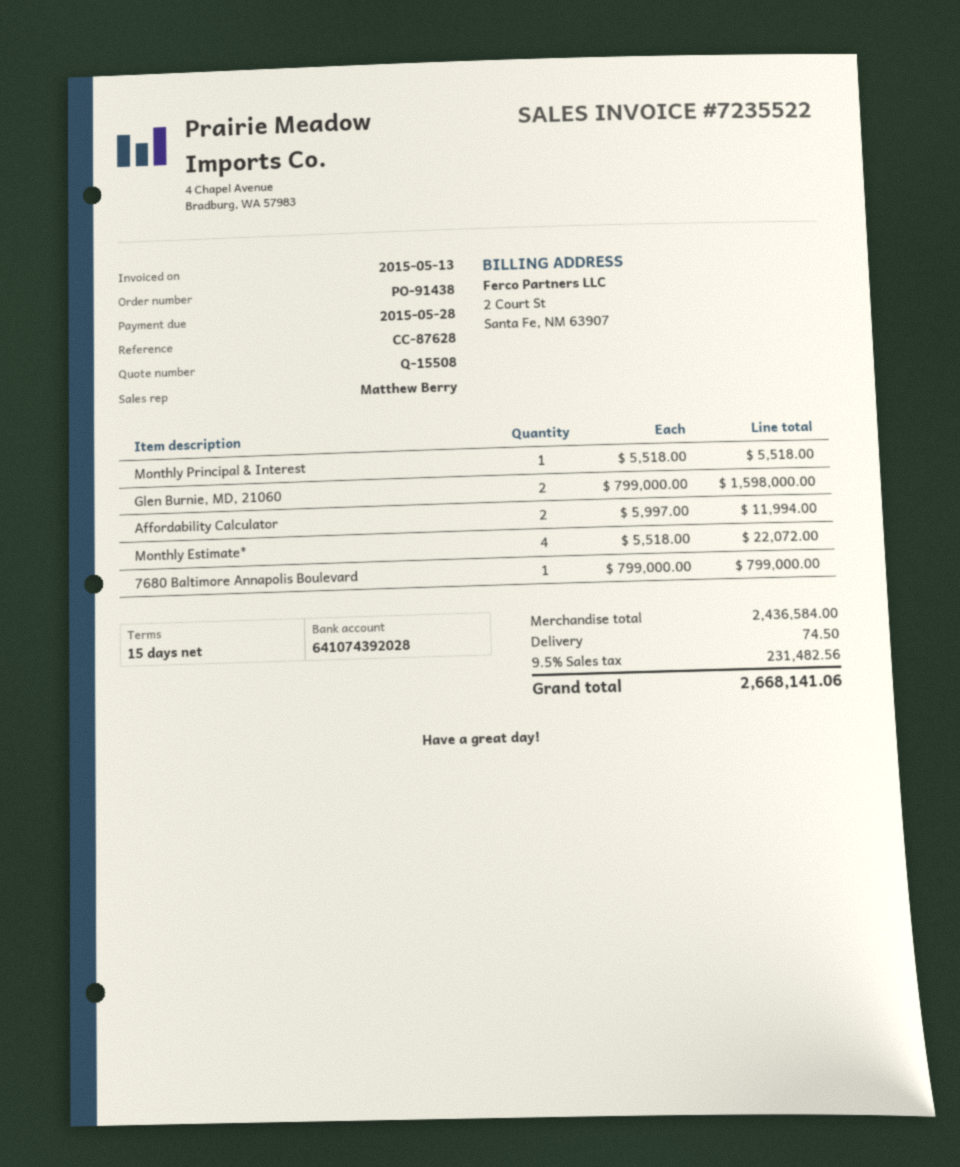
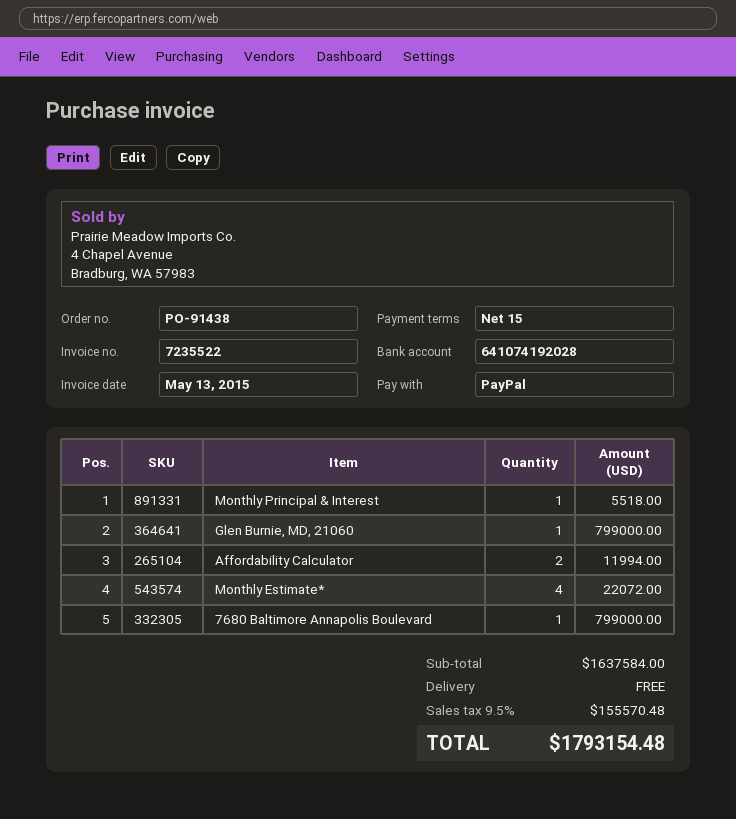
bank account: 641074392028 -> 641074192028
Glen Burnie, MD, 21060: 2 for 1598000.00 -> 1 for 799000.00
subtotal: 2436584.00 -> 1637584.00
shipping: 74.50 -> 0.00
tax: 9.5% = 231482.56 -> 9.5% = 155570.48
total: 2668141.06 -> 1793154.48

